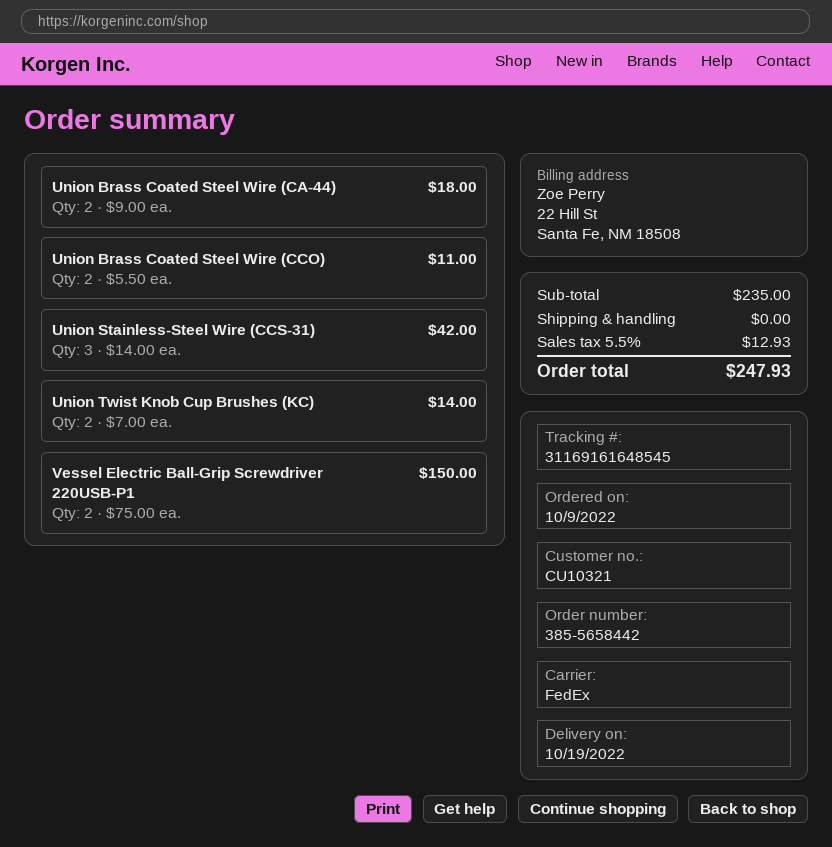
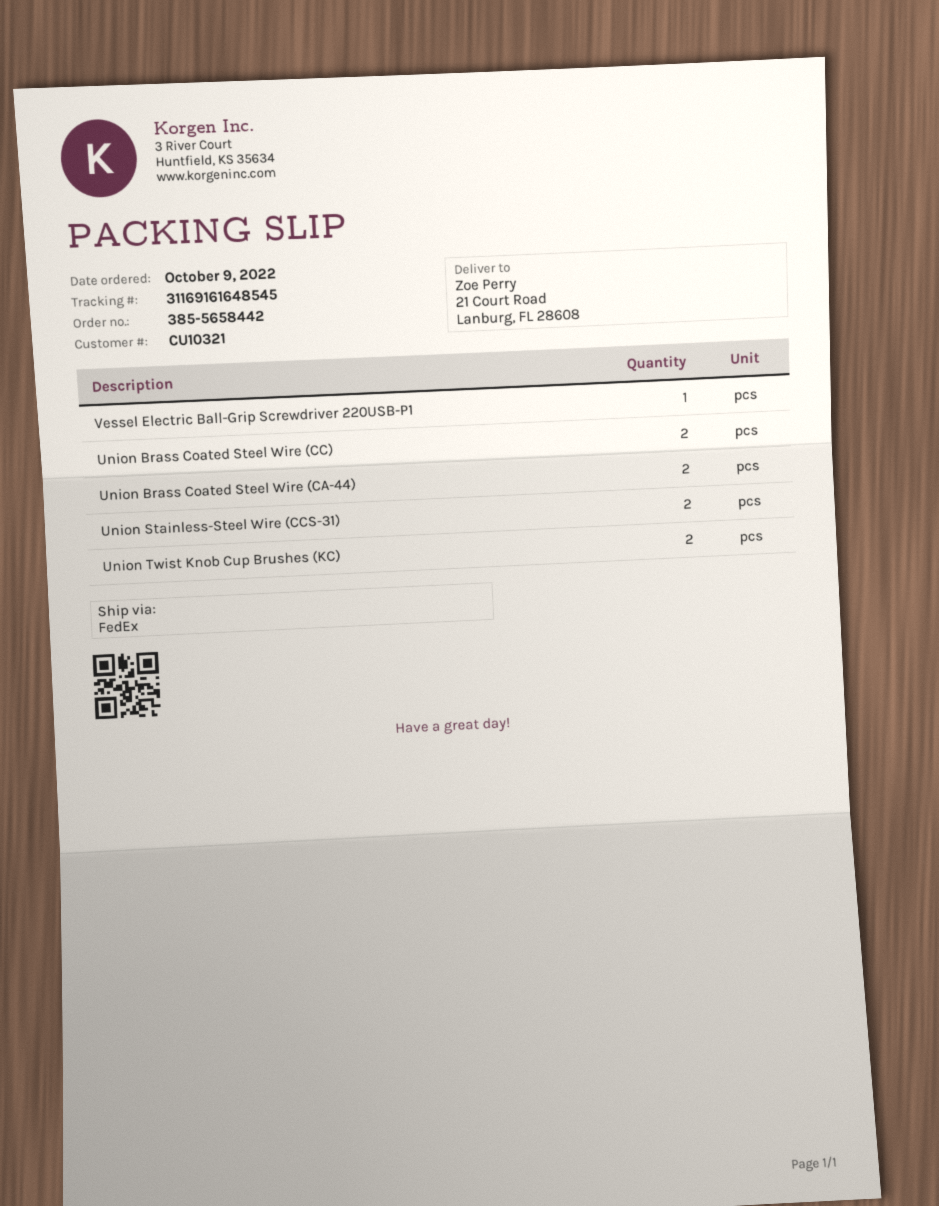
Union Brass Coated Steel Wire (CCO): 2 -> none
Union Stainless-Steel Wire (CCS-31): 3 -> 2
Vessel Electric Ball-Grip Screwdriver 220USB-P1: 2 -> 1
Union Brass Coated Steel Wire (CC): none -> 2

